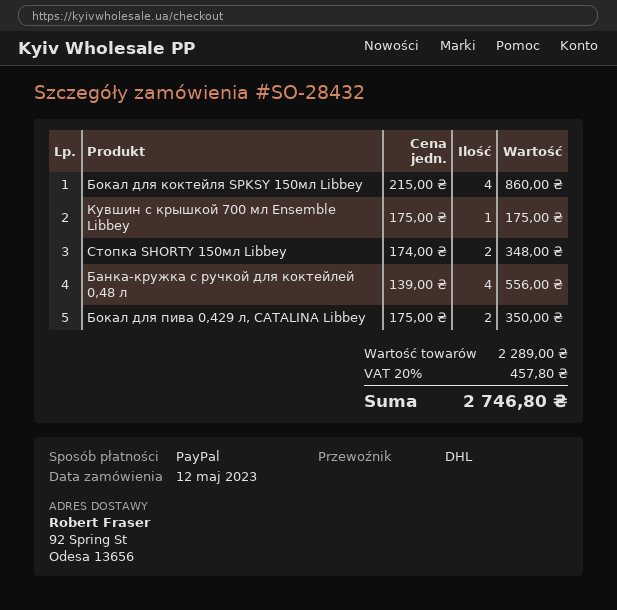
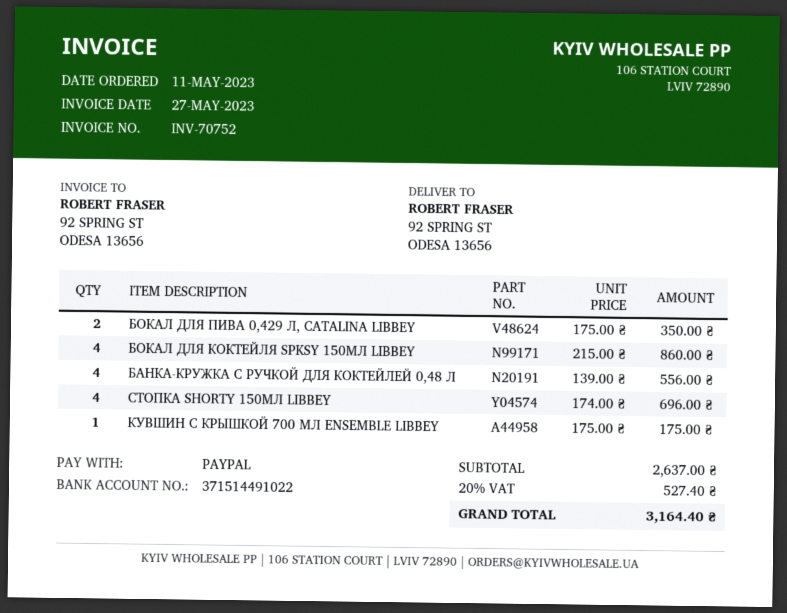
order date: 2023-05-12 -> 2023-05-11
Стопка SHORTY 150мл Libbey: 2 x 174.00 = 348.00 -> 4 x 174.00 = 696.00
subtotal: 2289.00 -> 2637.00
tax: 20% = 457.80 -> 20% = 527.40
total: 2746.80 -> 3164.40

